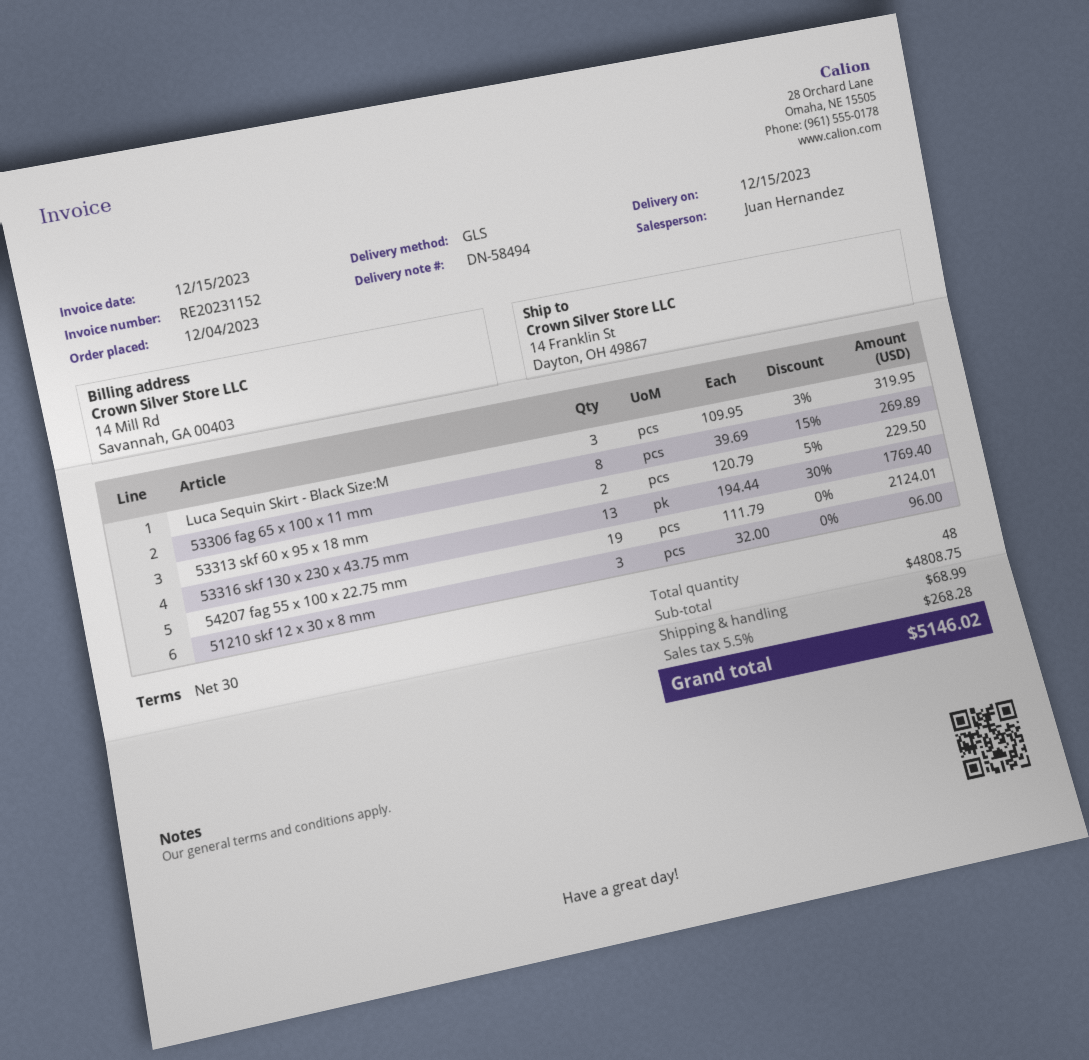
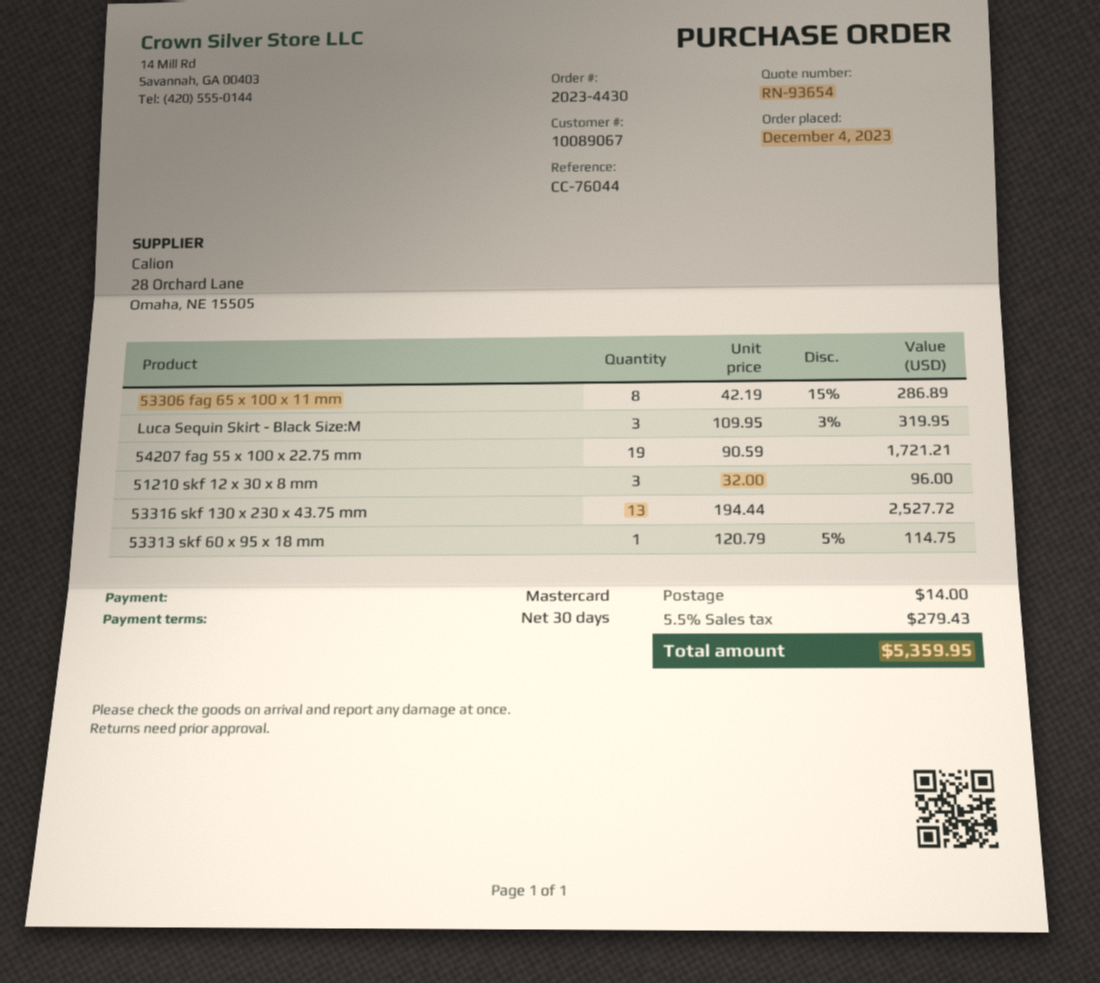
53306 fag 65 x 100 x 11 mm: 8 x 39.69 - 15% = 269.89 -> 8 x 42.19 - 15% = 286.89
53313 skf 60 x 95 x 18 mm: 2 x 120.79 - 5% = 229.50 -> 1 x 120.79 - 5% = 114.75
53316 skf 130 x 230 x 43.75 mm: 13 x 194.44 - 30% = 1769.40 -> 13 x 194.44 = 2527.72
54207 fag 55 x 100 x 22.75 mm: 19 x 111.79 = 2124.01 -> 19 x 90.59 = 1721.21
shipping: 68.99 -> 14.00
tax: 5.5% = 268.28 -> 5.5% = 279.43
total: 5146.02 -> 5359.95

